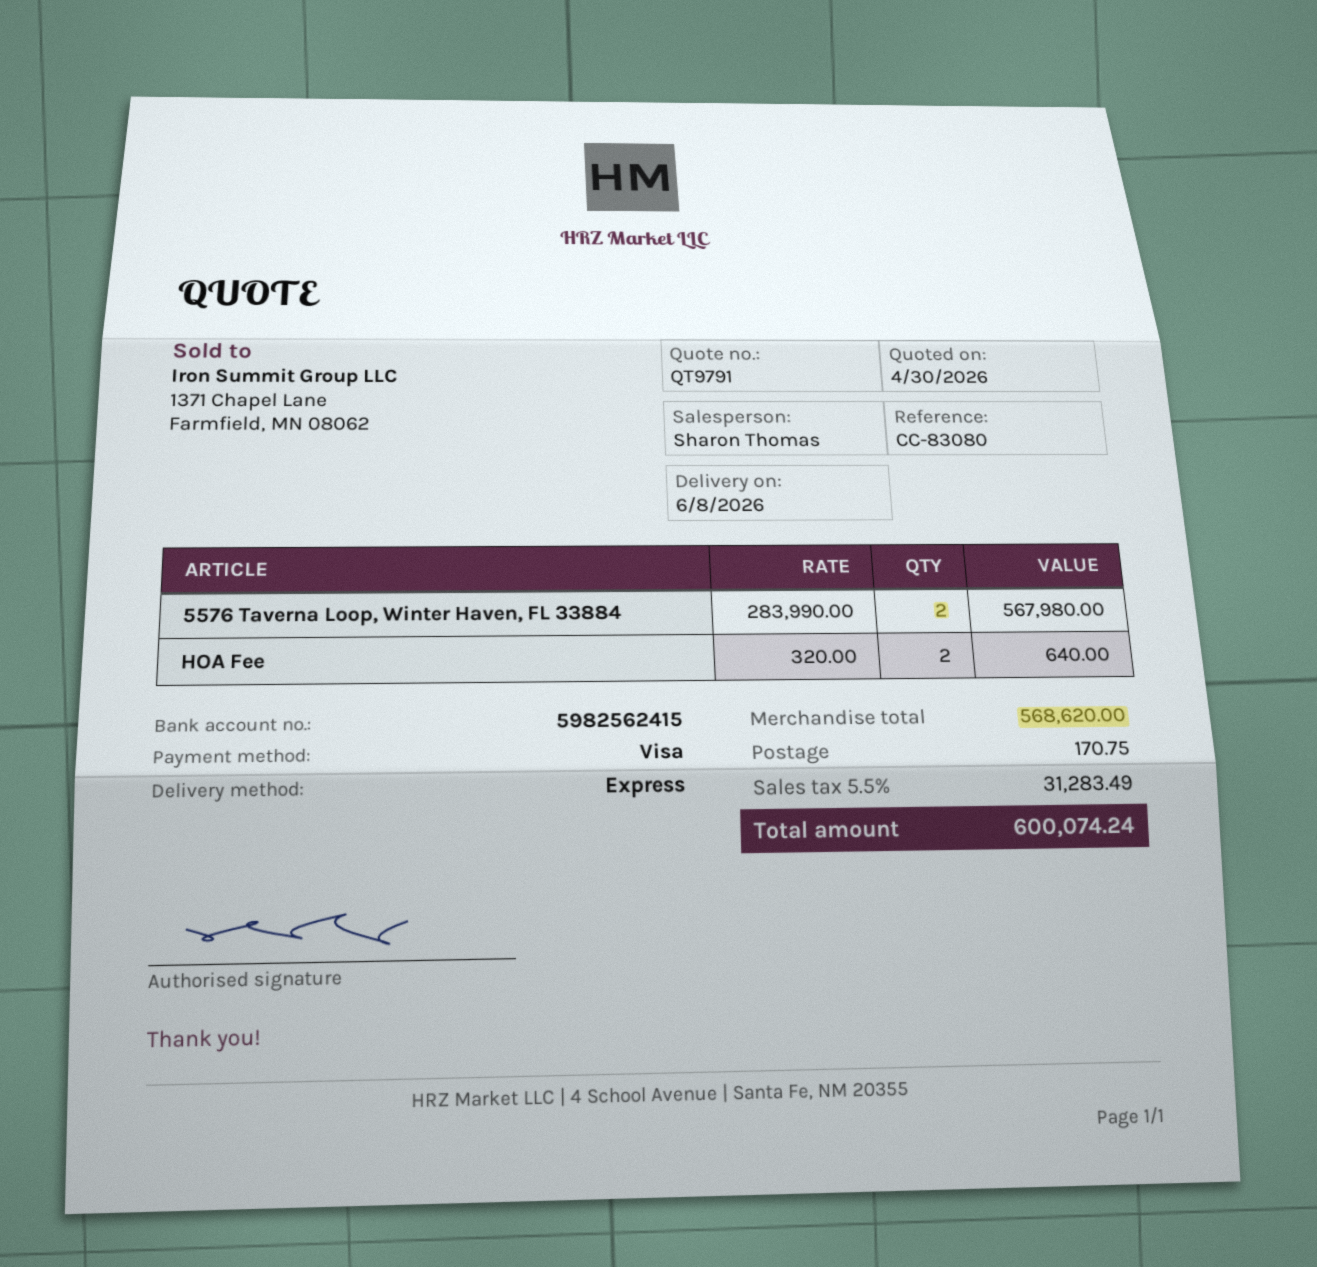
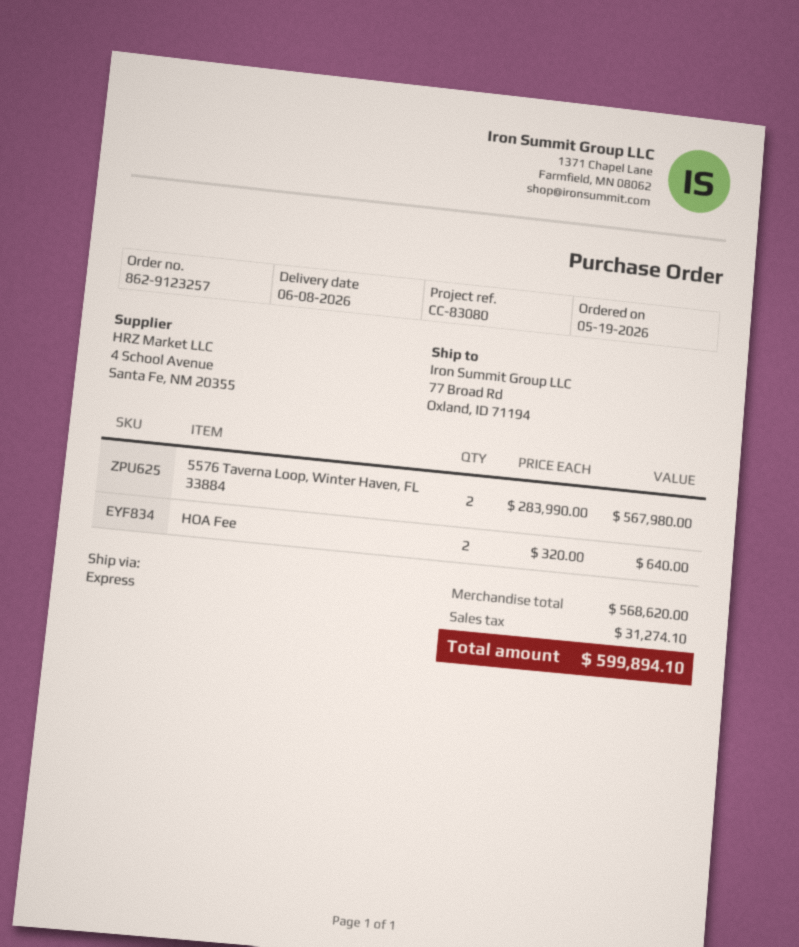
shipping: 170.75 -> none
tax: 31283.49 -> 31274.10
total: 600074.24 -> 599894.10

